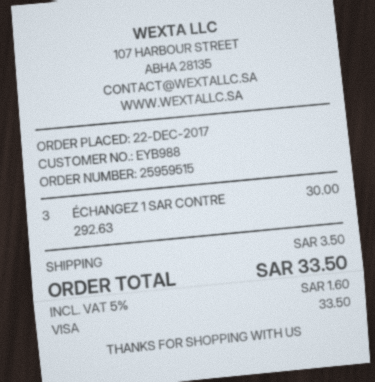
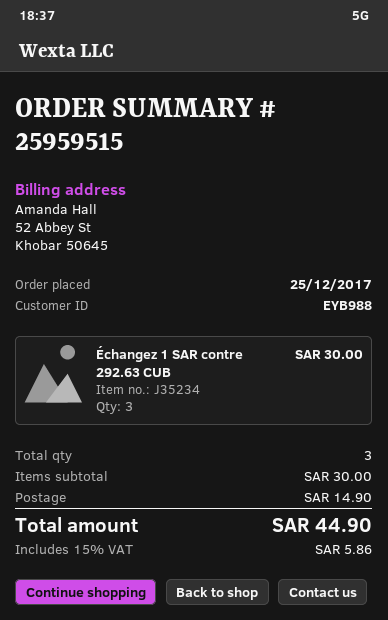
order date: 2017-12-22 -> 2017-12-25
shipping: 3.50 -> 14.90
tax: 5% = 1.60 -> 15% = 5.86
total: 33.50 -> 44.90

